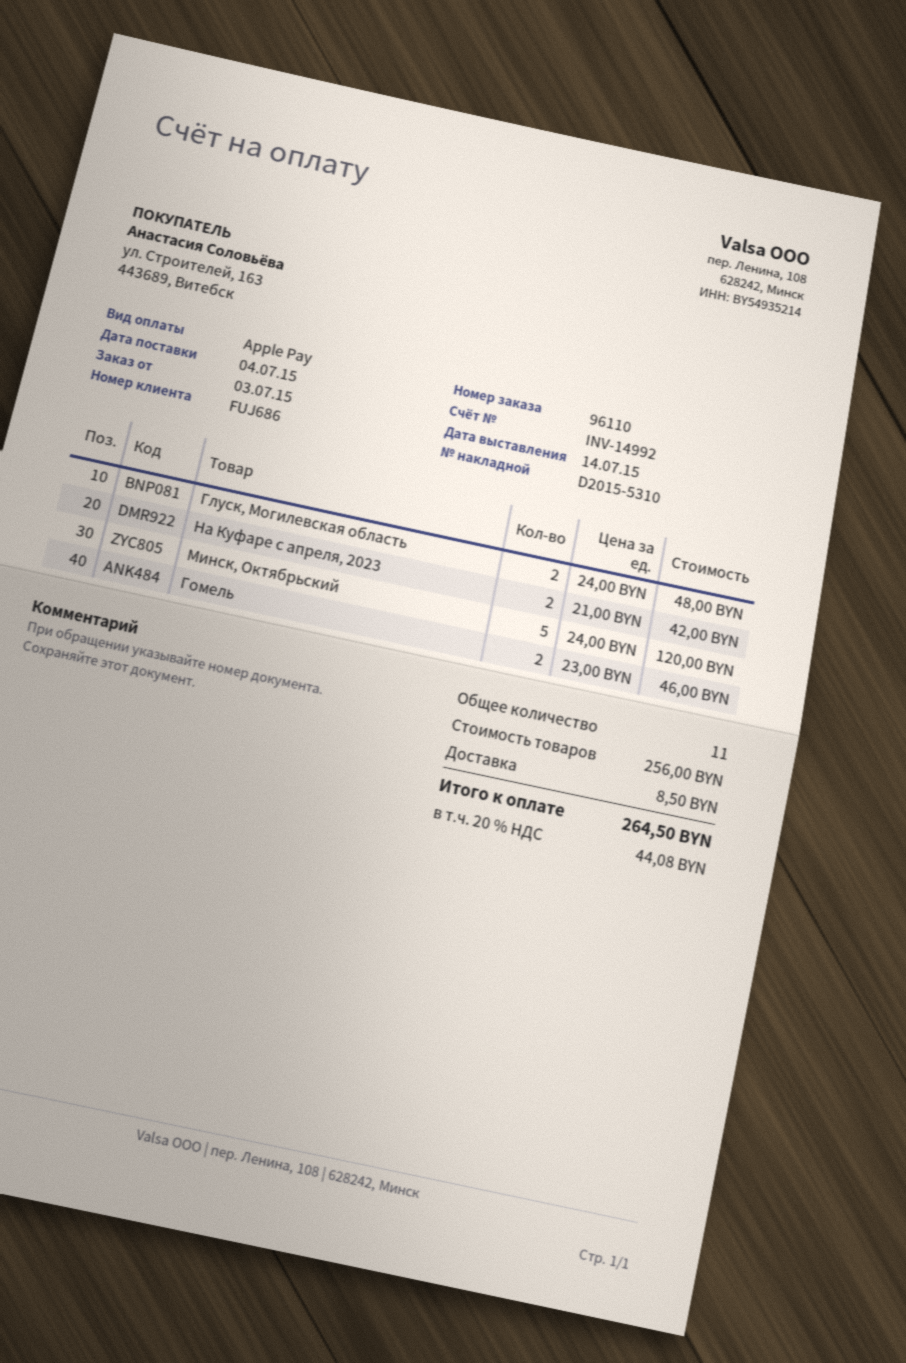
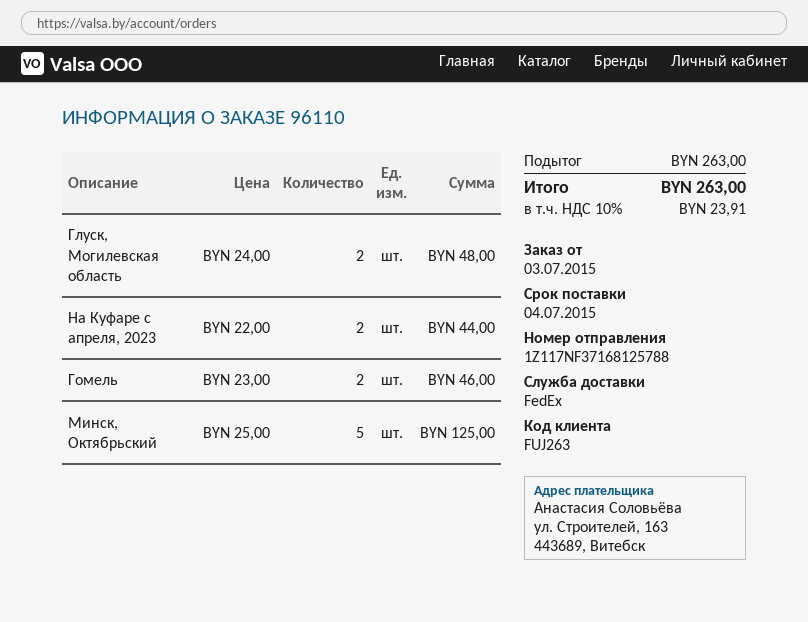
customer number: FUJ686 -> FUJ263
На Куфаре с апреля, 2023: 2 x 21.00 = 42.00 -> 2 x 22.00 = 44.00
Минск, Октябрьский: 5 x 24.00 = 120.00 -> 5 x 25.00 = 125.00
subtotal: 256.00 -> 263.00
shipping: 8.50 -> none
tax: 20% = 44.08 -> 10% = 23.91
total: 264.50 -> 263.00

